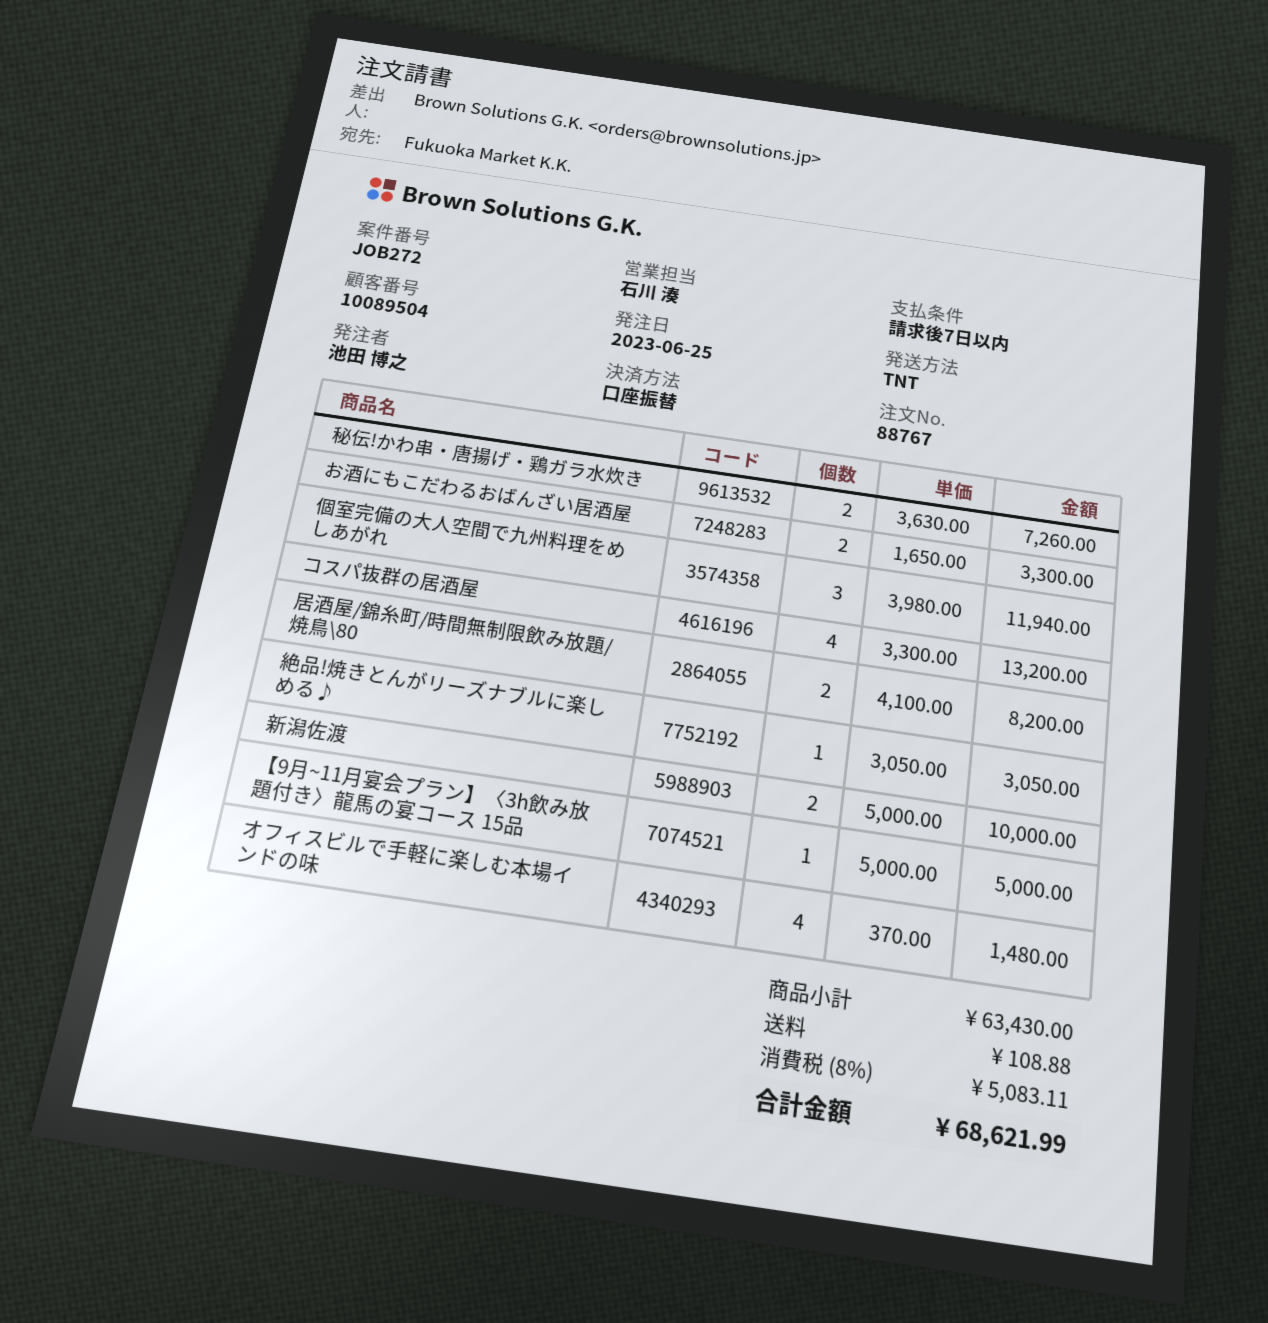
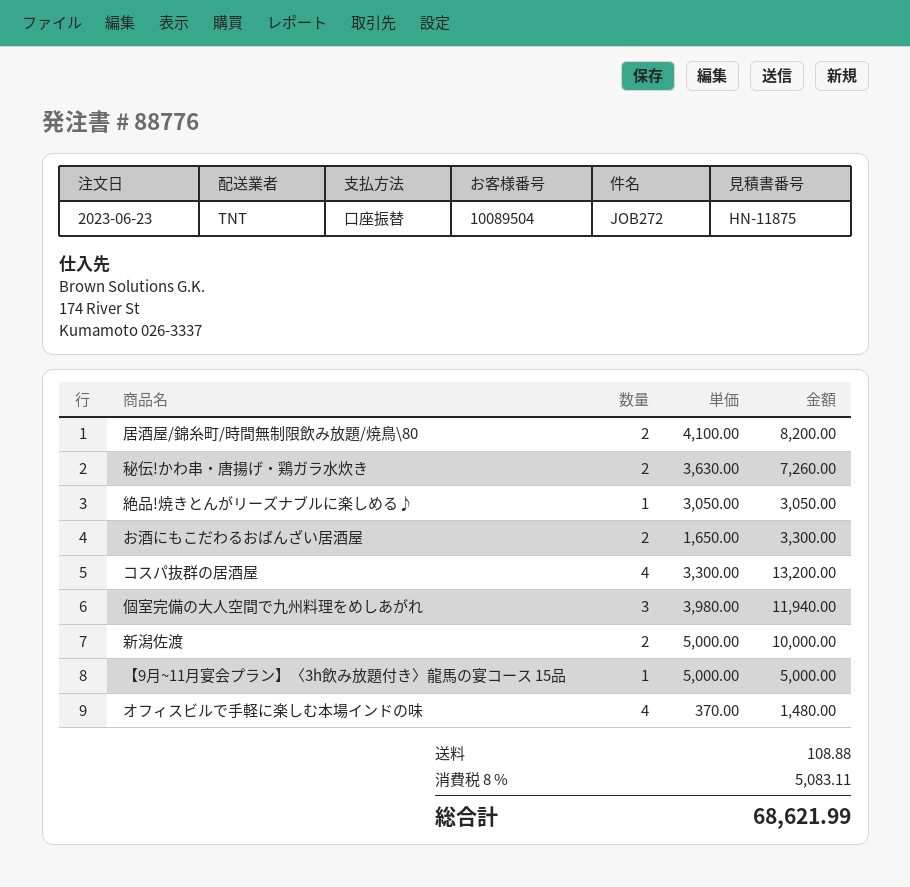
order number: 88767 -> 88776
order date: 2023-06-25 -> 2023-06-23

